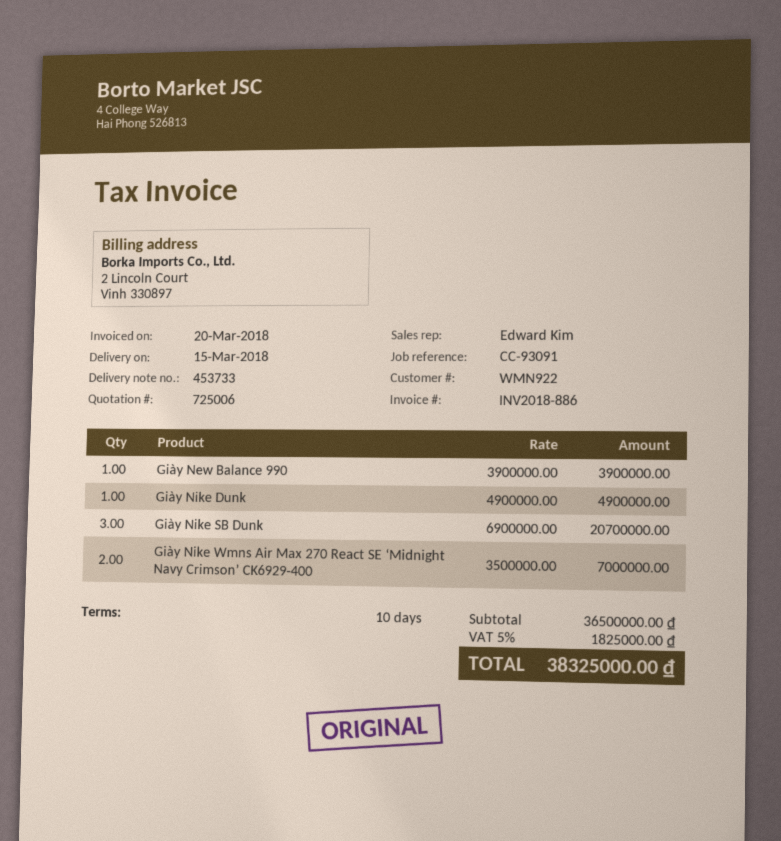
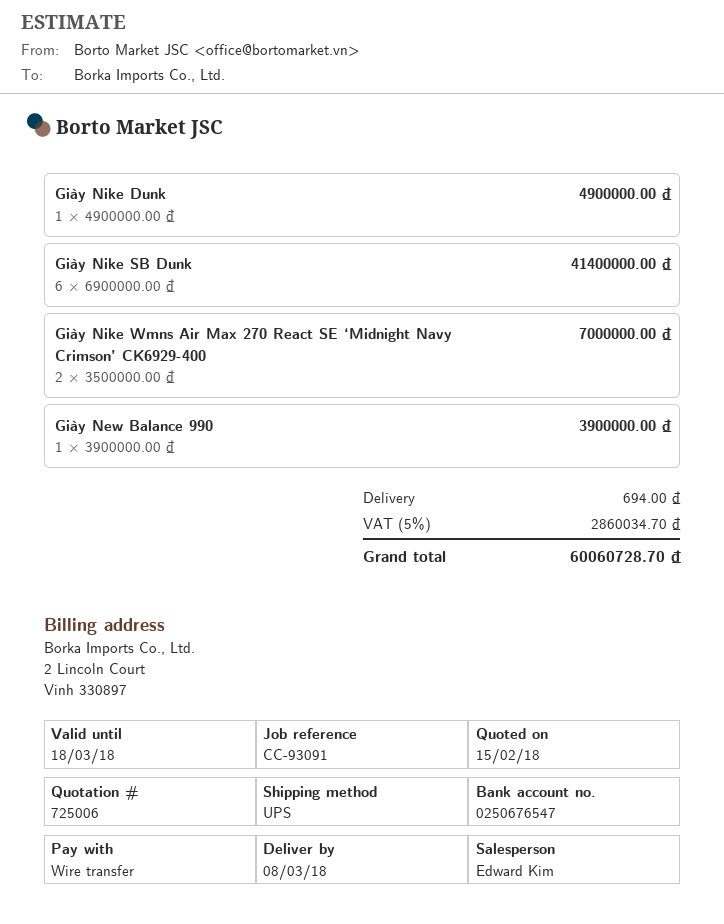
delivery date: 2018-03-15 -> 2018-03-08
Giày Nike SB Dunk: 3 x 6900000.00 = 20700000.00 -> 6 x 6900000.00 = 41400000.00
shipping: none -> 694.00
tax: 5% = 1825000.00 -> 5% = 2860034.70
total: 38325000.00 -> 60060728.70

